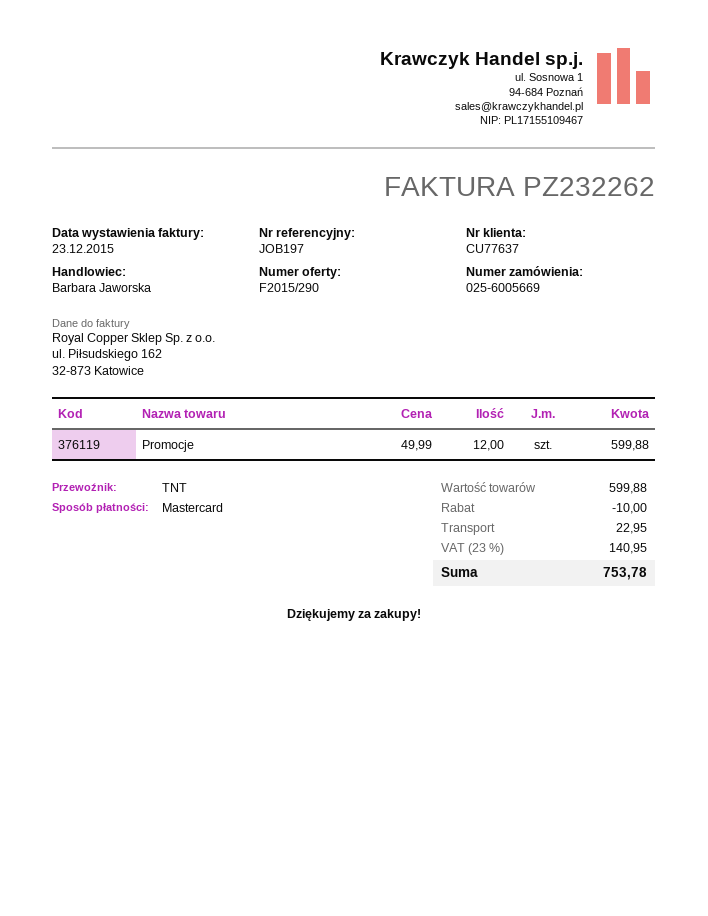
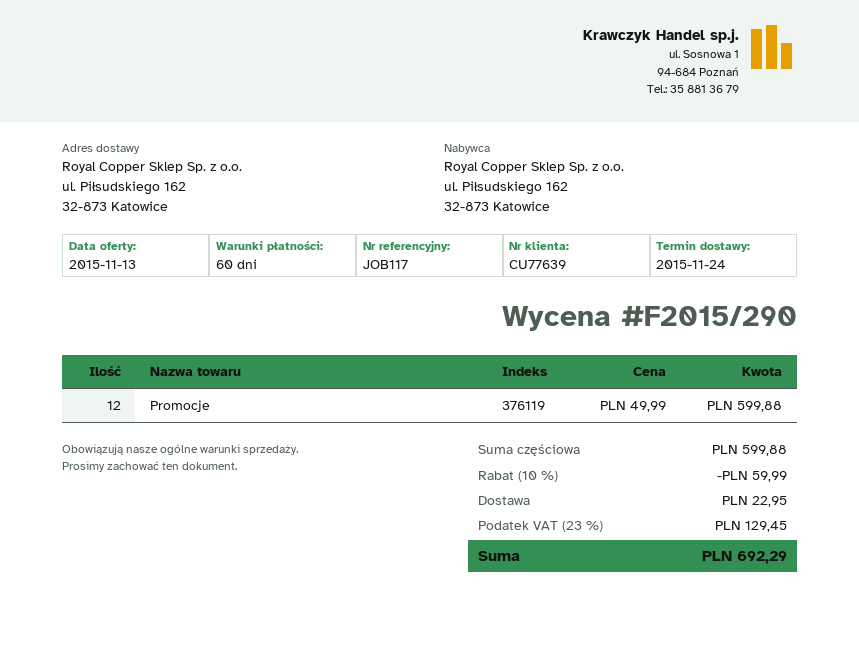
customer number: CU77637 -> CU77639
reference: JOB197 -> JOB117
discount: 10.00 -> 59.99
tax: 23% = 140.95 -> 23% = 129.45
total: 753.78 -> 692.29

